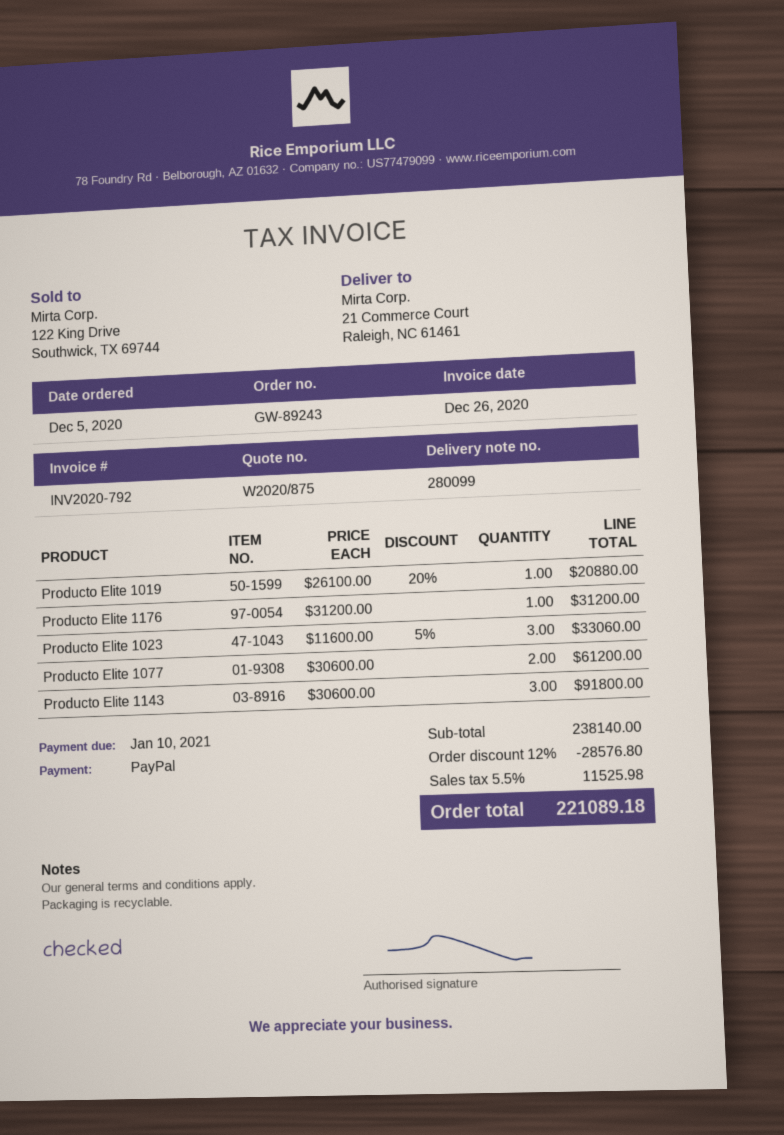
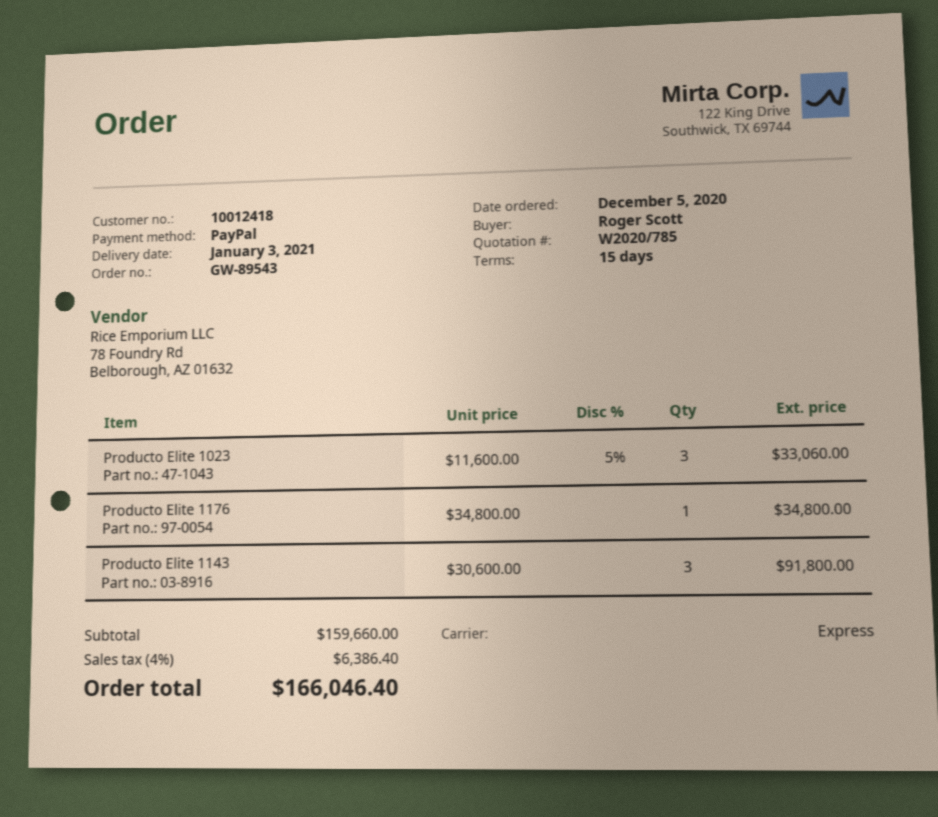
quote number: W2020/875 -> W2020/785
order number: GW-89243 -> GW-89543
Producto Elite 1019: 1 x 26100.00 - 20% = 20880.00 -> none
Producto Elite 1176: 1 x 31200.00 = 31200.00 -> 1 x 34800.00 = 34800.00
Producto Elite 1077: 2 x 30600.00 = 61200.00 -> none
subtotal: 238140.00 -> 159660.00
discount: 12% = 28576.80 -> none
tax: 5.5% = 11525.98 -> 4% = 6386.40
total: 221089.18 -> 166046.40

